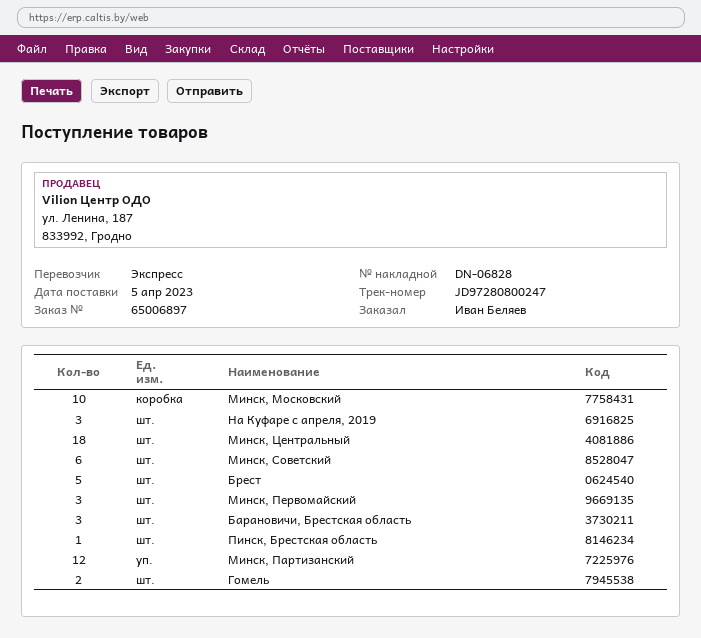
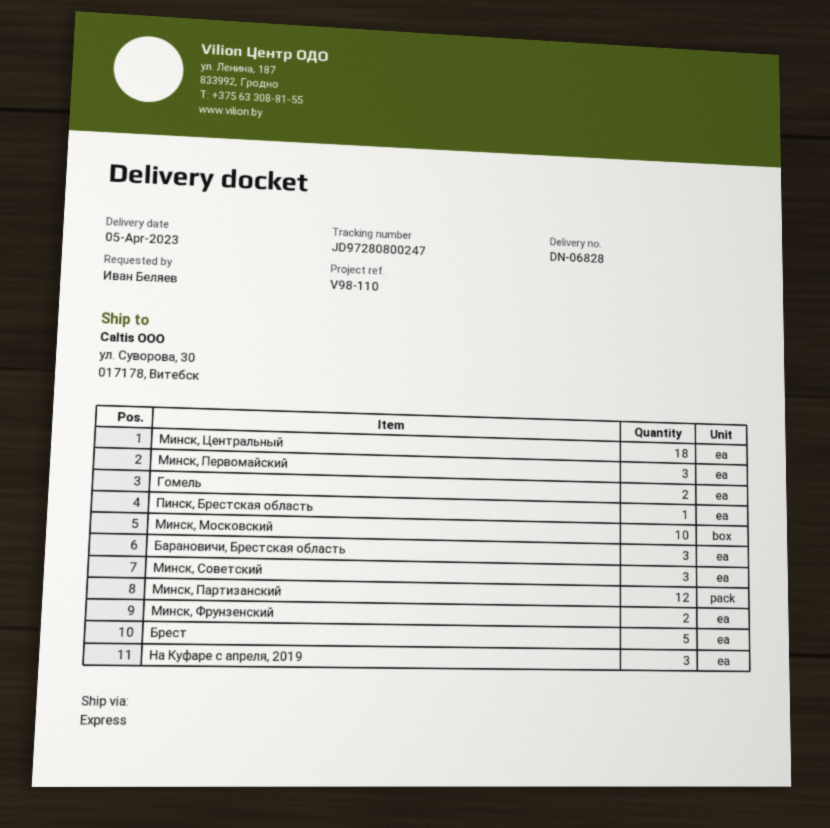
Минск, Советский: 6 -> 3
Минск, Фрунзенский: none -> 2

